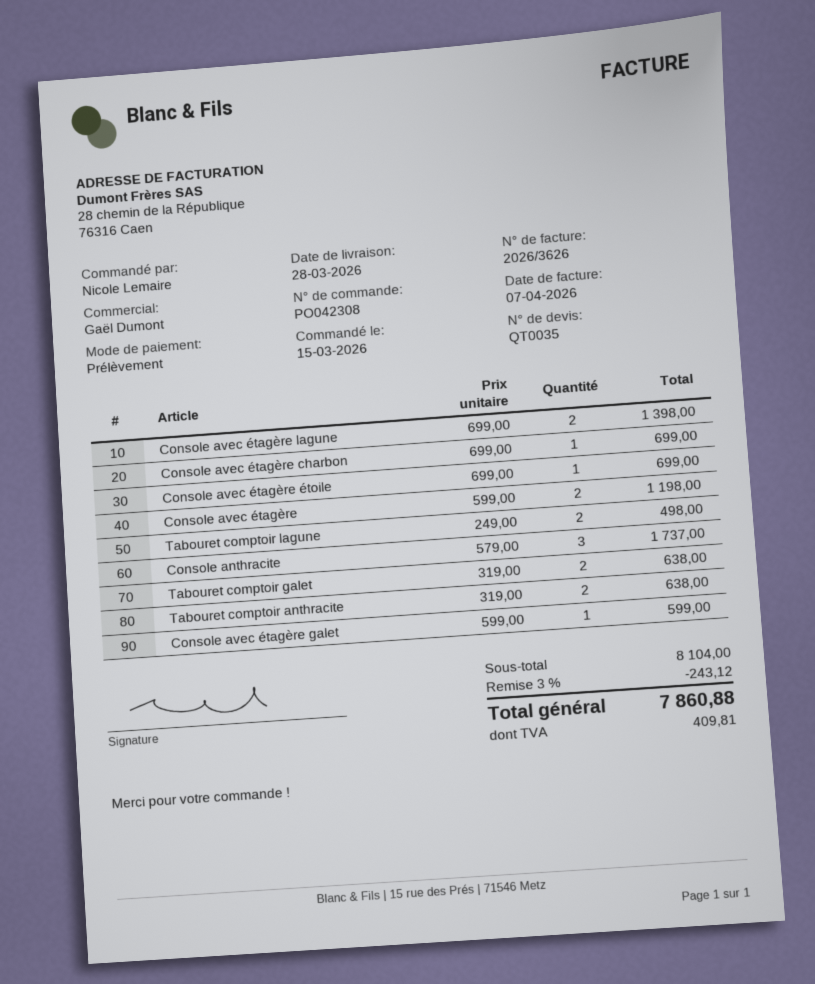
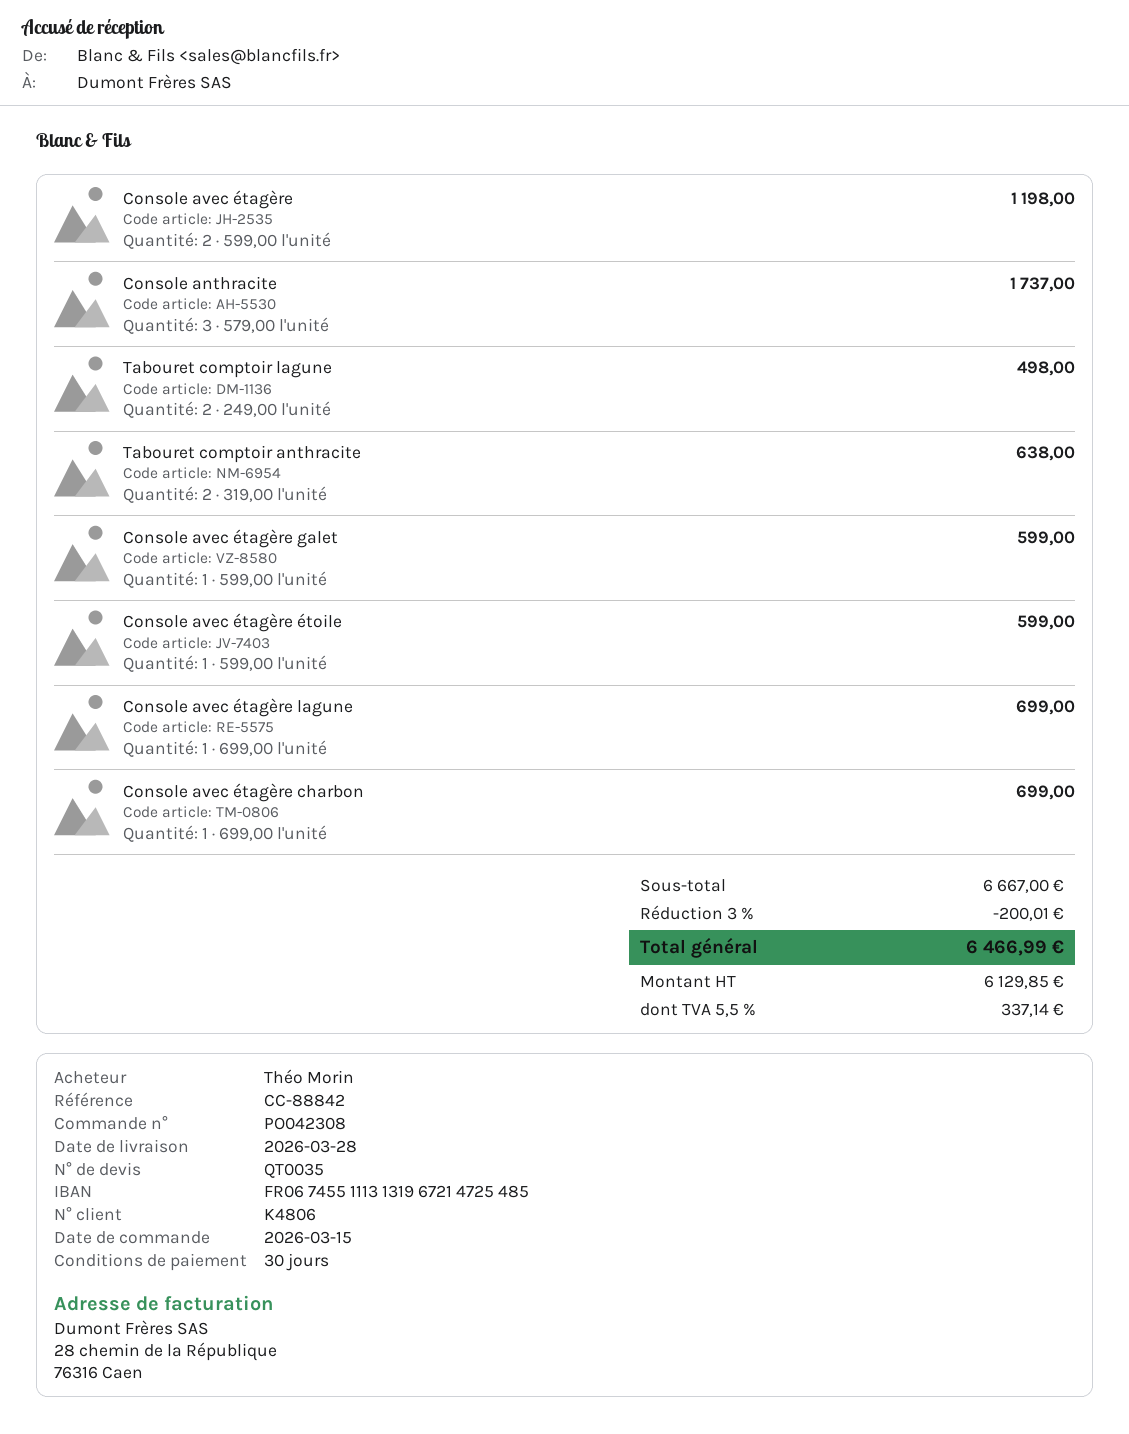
ordered by: Nicole Lemaire -> Théo Morin
Console avec étagère lagune: 2 x 699.00 = 1398.00 -> 1 x 699.00 = 699.00
Console avec étagère étoile: 1 x 699.00 = 699.00 -> 1 x 599.00 = 599.00
Tabouret comptoir galet: 2 x 319.00 = 638.00 -> none
subtotal: 8104.00 -> 6667.00
discount: 3% = 243.12 -> 3% = 200.01
tax: 409.81 -> 337.14
total: 7860.88 -> 6466.99

